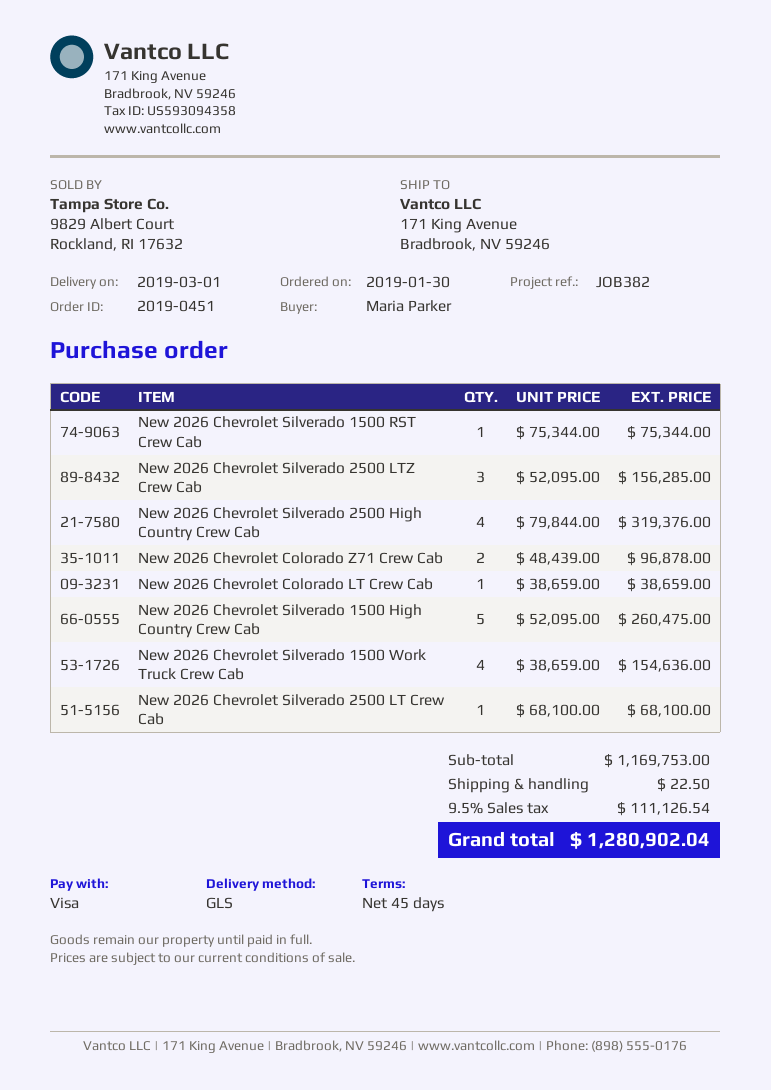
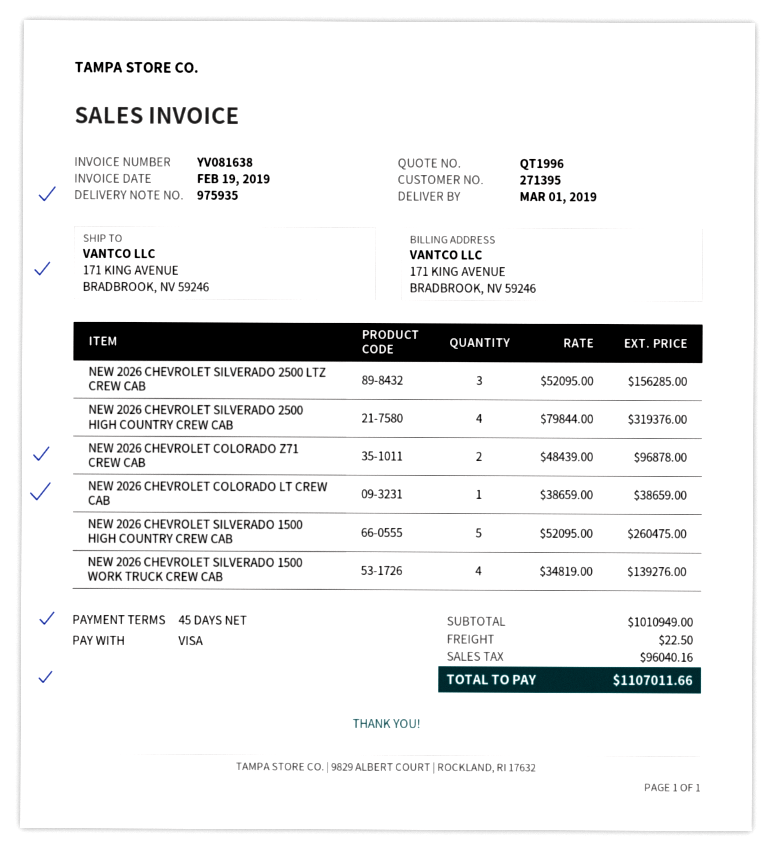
New 2026 Chevrolet Silverado 1500 RST Crew Cab: 1 x 75344.00 = 75344.00 -> none
New 2026 Chevrolet Silverado 1500 Work Truck Crew Cab: 4 x 38659.00 = 154636.00 -> 4 x 34819.00 = 139276.00
New 2026 Chevrolet Silverado 2500 LT Crew Cab: 1 x 68100.00 = 68100.00 -> none
subtotal: 1169753.00 -> 1010949.00
tax: 111126.54 -> 96040.16
total: 1280902.04 -> 1107011.66

